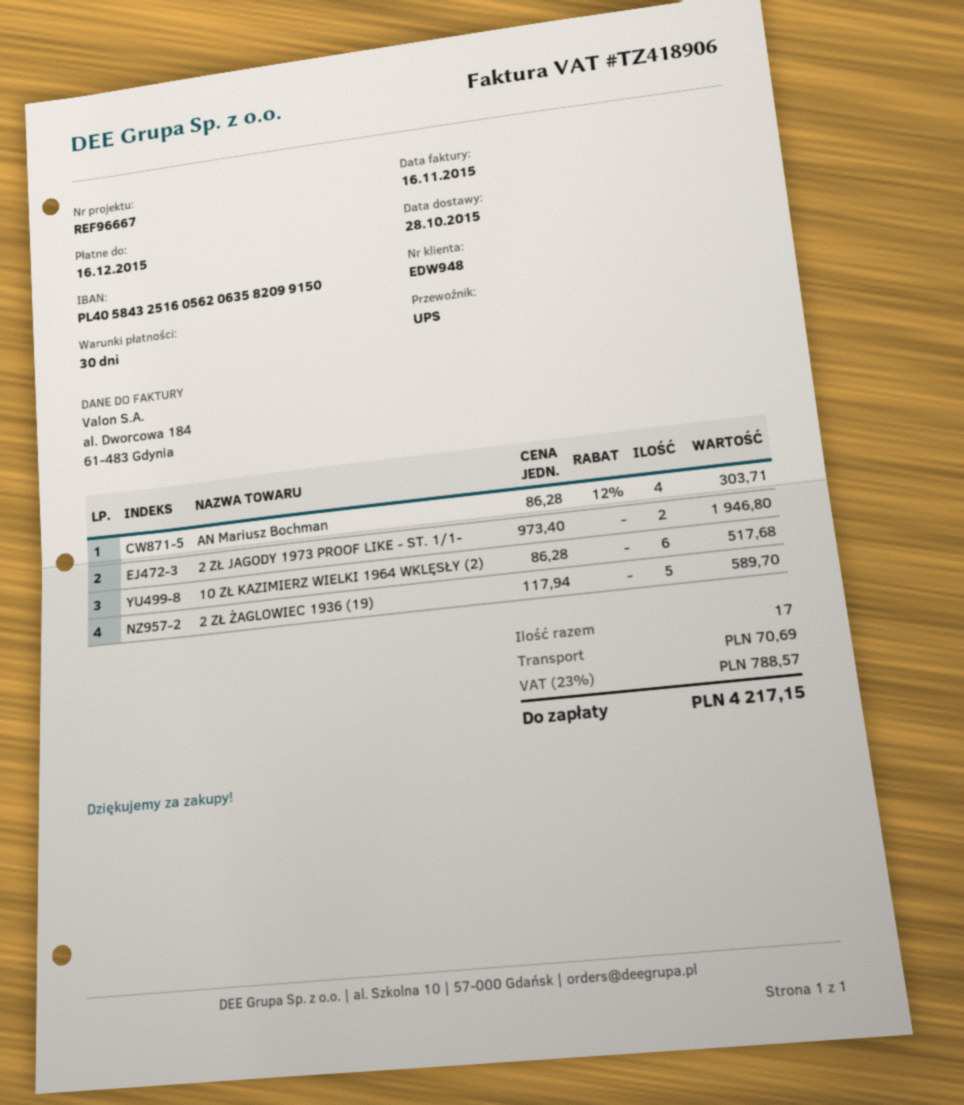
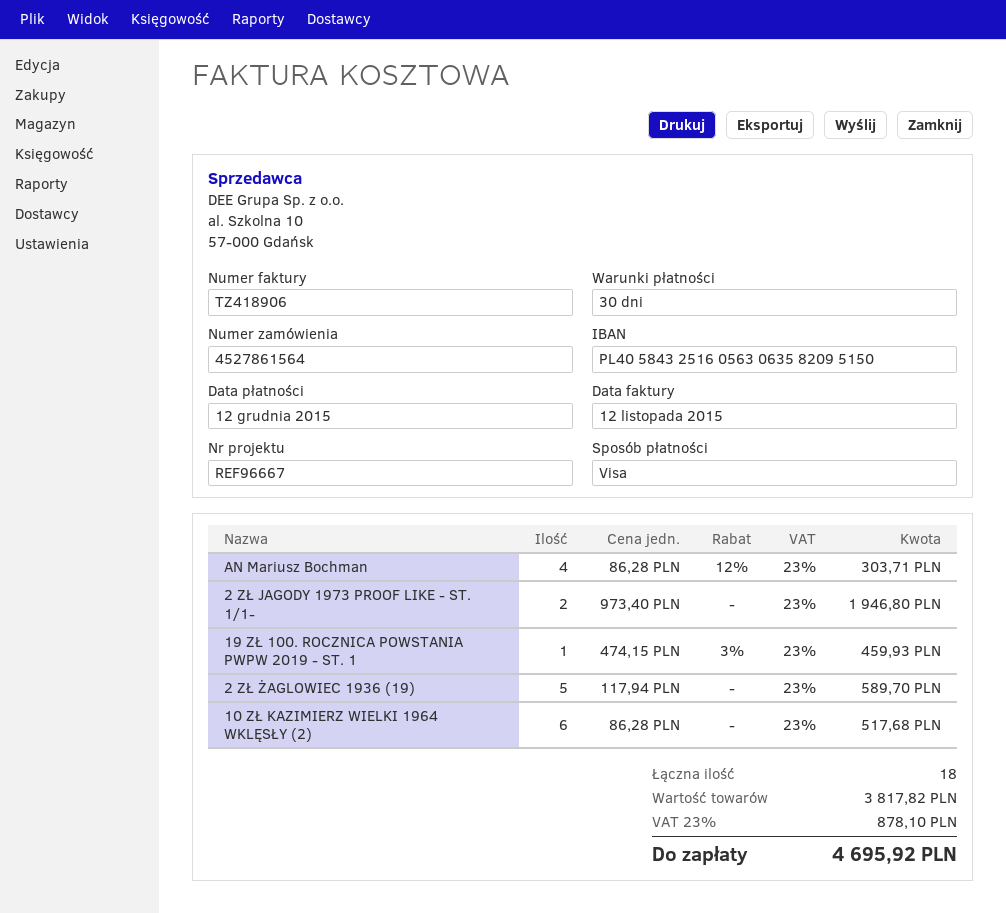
invoice date: 2015-11-16 -> 2015-11-12
due date: 2015-12-16 -> 2015-12-12
bank account: PL40584325160562063582099150 -> PL40584325160563063582095150
19 ZŁ 100. ROCZNICA POWSTANIA PWPW 2019 - ST. 1: none -> 1 x 474.15 - 3% = 459.93
total quantity: 17 -> 18
shipping: 70.69 -> none
tax: 23% = 788.57 -> 23% = 878.10
total: 4217.15 -> 4695.92

